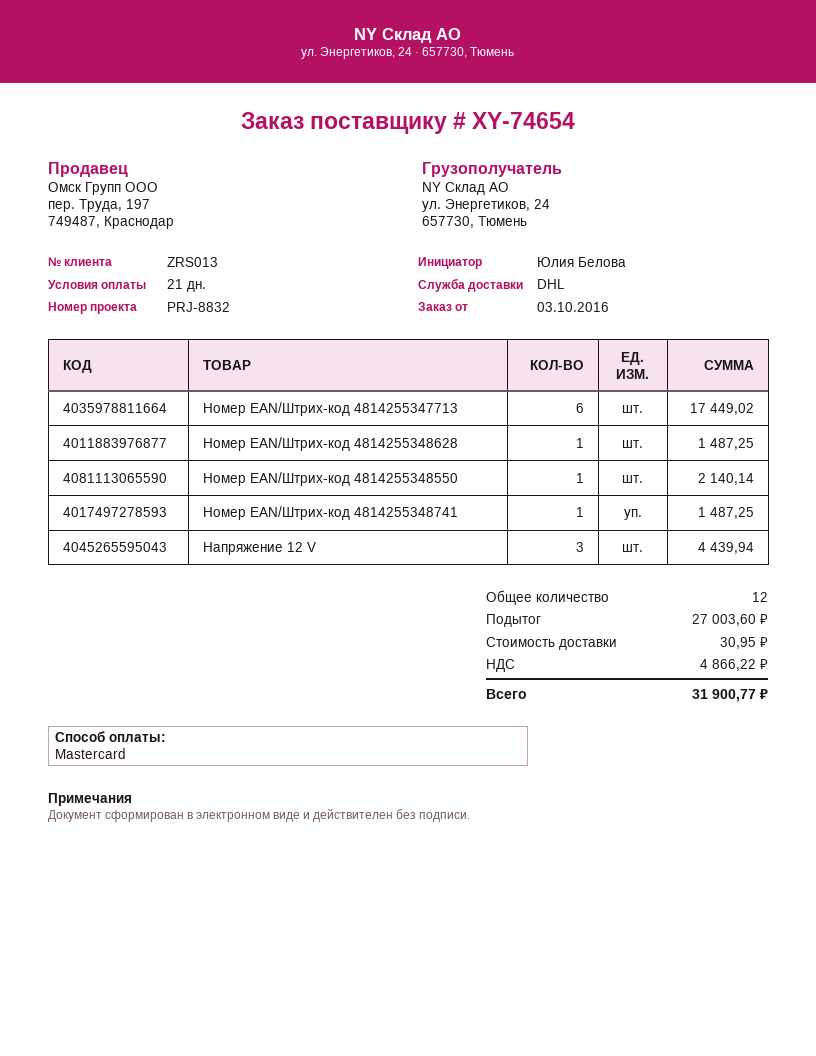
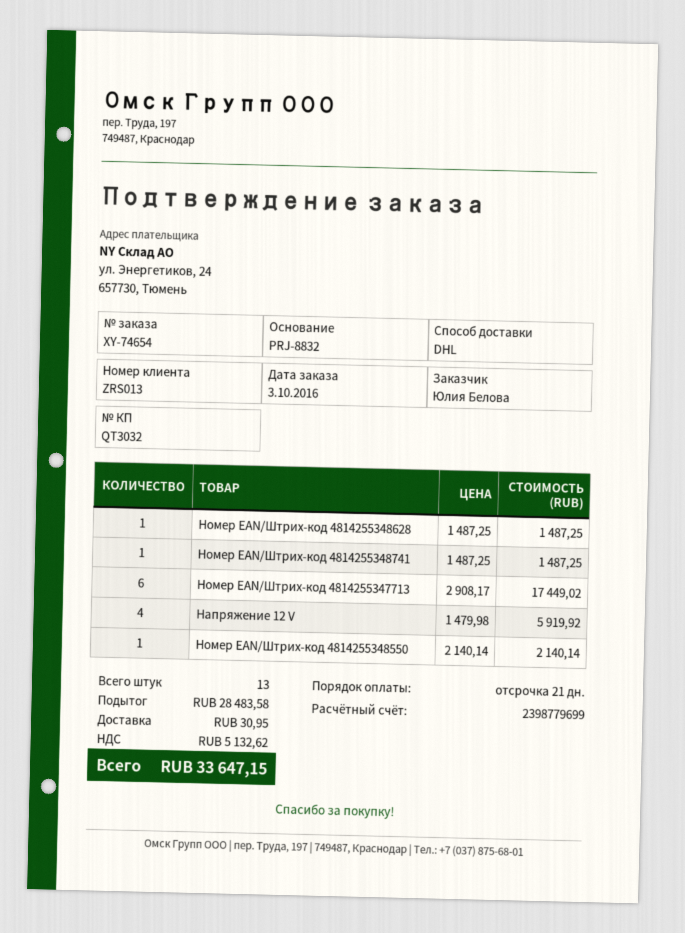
Напряжение 12 V: 3 for 4439.94 -> 4 for 5919.92
total quantity: 12 -> 13
subtotal: 27003.60 -> 28483.58
tax: 4866.22 -> 5132.62
total: 31900.77 -> 33647.15

